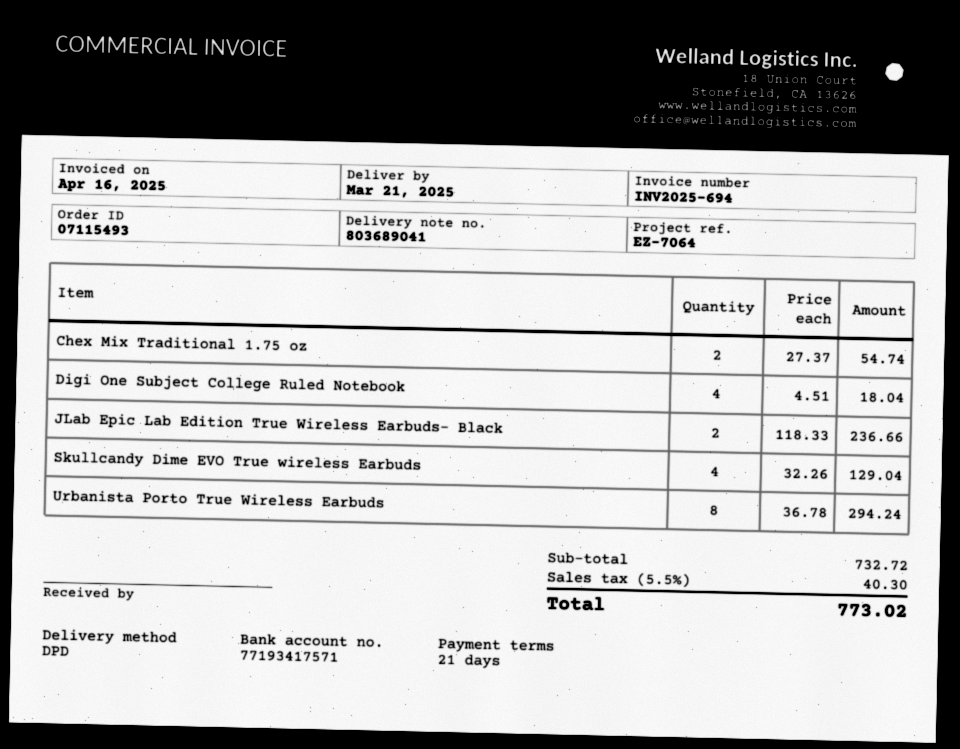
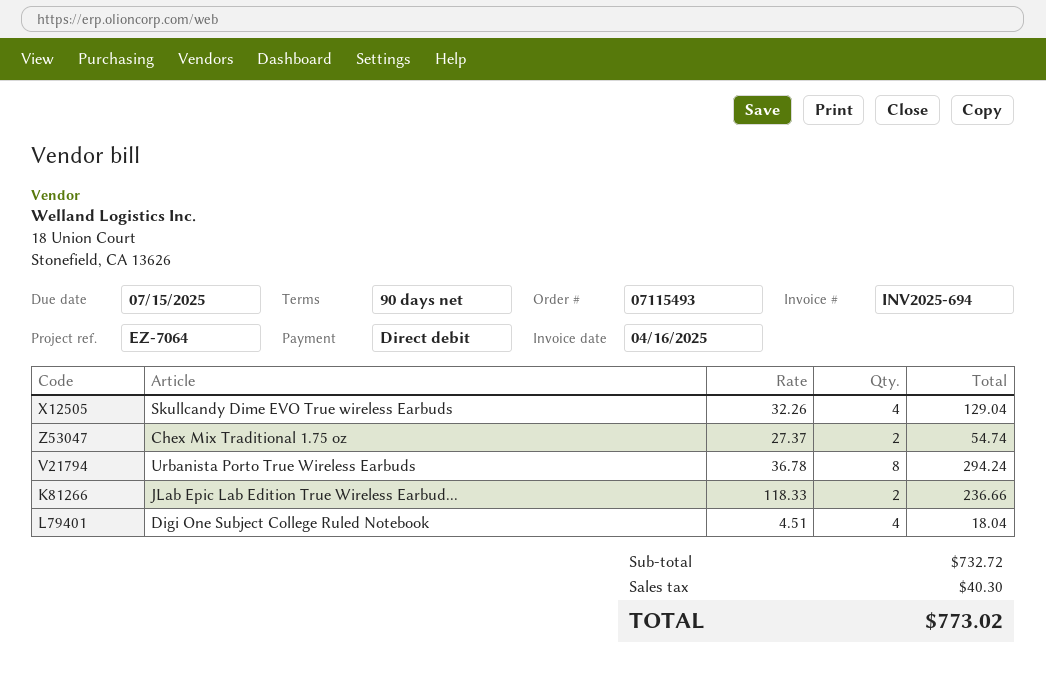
payment terms: 21 days -> 90 days

